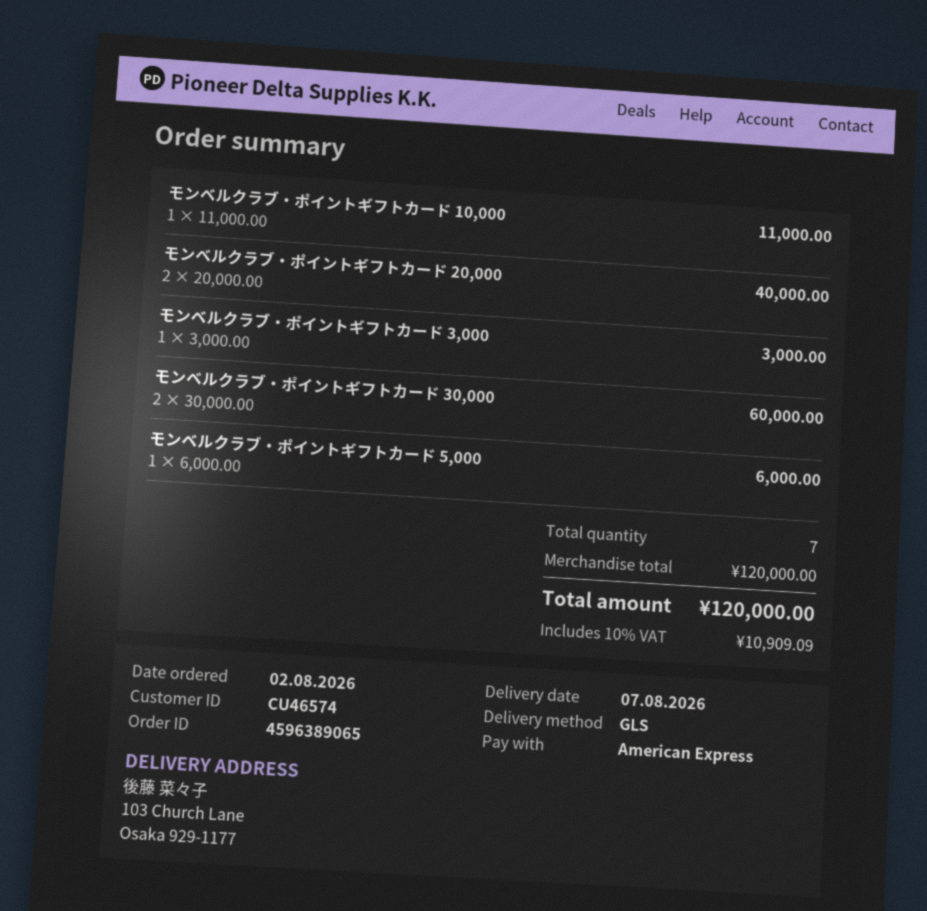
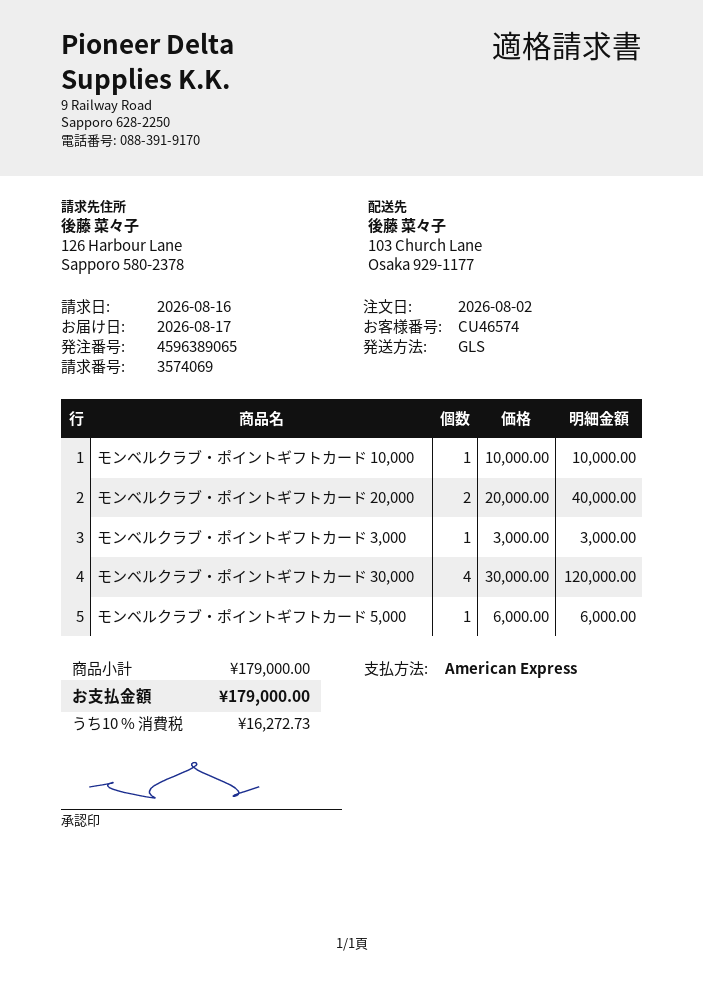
delivery date: 2026-08-07 -> 2026-08-17
モンベルクラブ・ポイントギフトカード 10,000: 1 x 11000.00 = 11000.00 -> 1 x 10000.00 = 10000.00
モンベルクラブ・ポイントギフトカード 30,000: 2 x 30000.00 = 60000.00 -> 4 x 30000.00 = 120000.00
subtotal: 120000.00 -> 179000.00
tax: 10% = 10909.09 -> 10% = 16272.73
total: 120000.00 -> 179000.00

